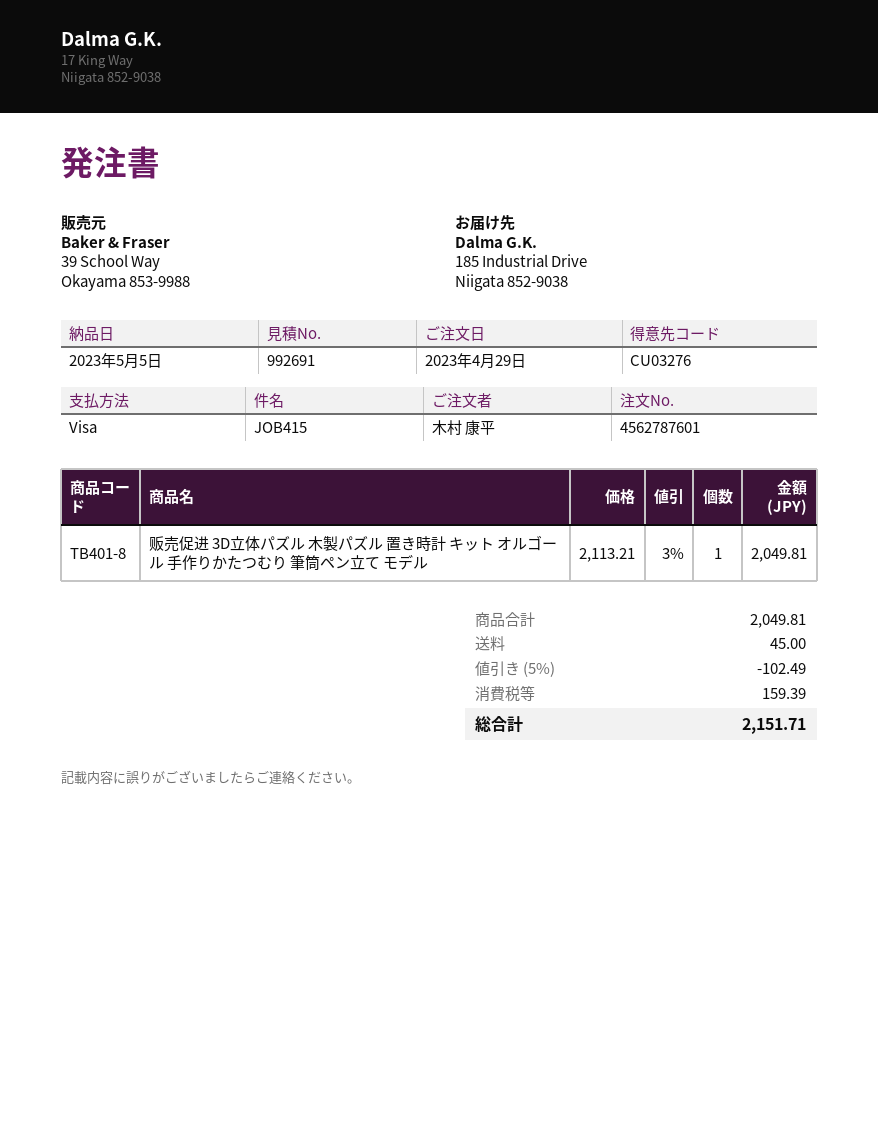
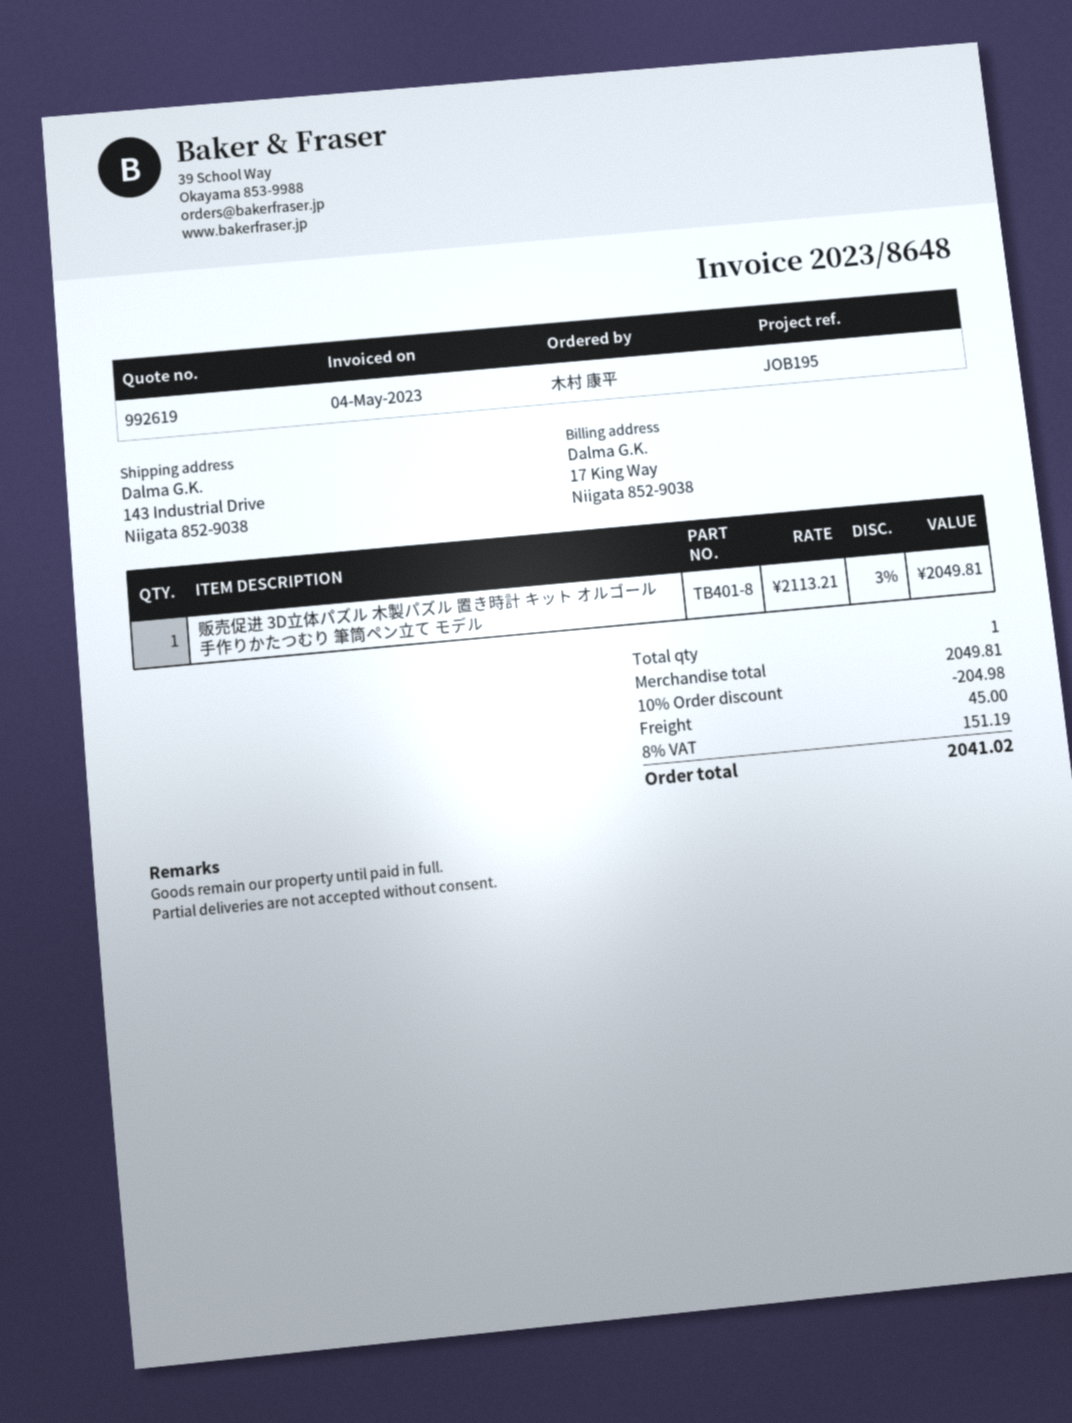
quote number: 992691 -> 992619
reference: JOB415 -> JOB195
ship to: 185 Industrial Drive, Niigata 852-9038 -> 143 Industrial Drive, Niigata 852-9038
discount: 5% = 102.49 -> 10% = 204.98
tax: 159.39 -> 151.19
total: 2151.71 -> 2041.02

